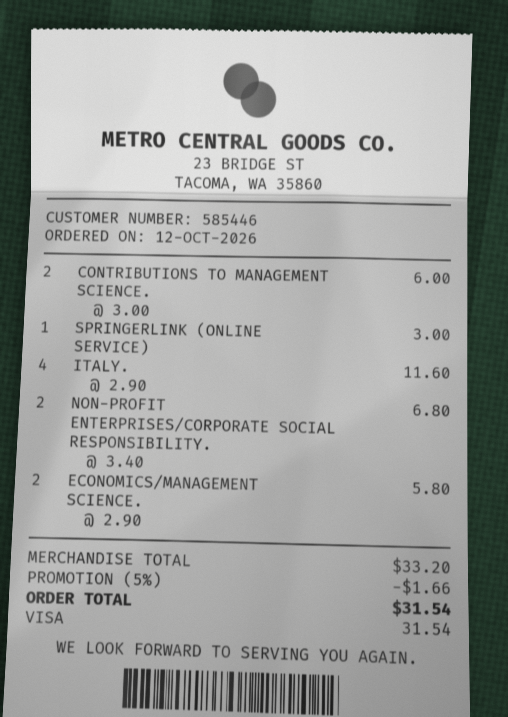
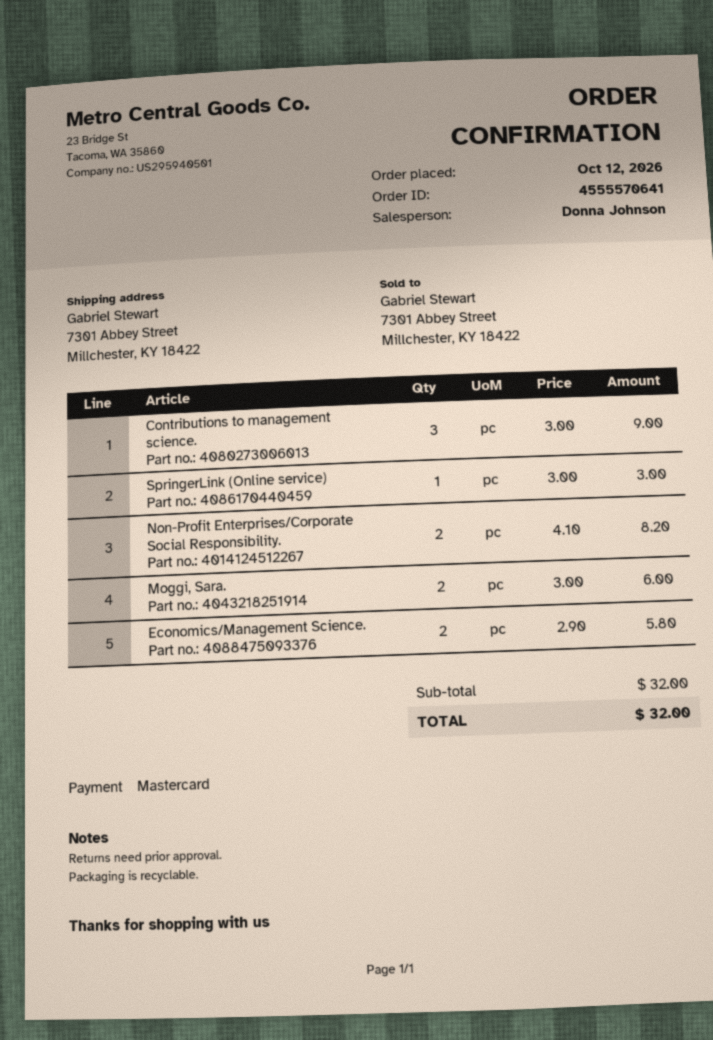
payment method: Visa -> Mastercard
CONTRIBUTIONS TO MANAGEMENT SCIENCE.: 2 x 3.00 = 6.00 -> 3 x 3.00 = 9.00
ITALY.: 4 x 2.90 = 11.60 -> none
NON-PROFIT ENTERPRISES/CORPORATE SOCIAL RESPONSIBILITY.: 2 x 3.40 = 6.80 -> 2 x 4.10 = 8.20
Moggi, Sara.: none -> 2 x 3.00 = 6.00
subtotal: 33.20 -> 32.00
discount: 5% = 1.66 -> none
total: 31.54 -> 32.00

